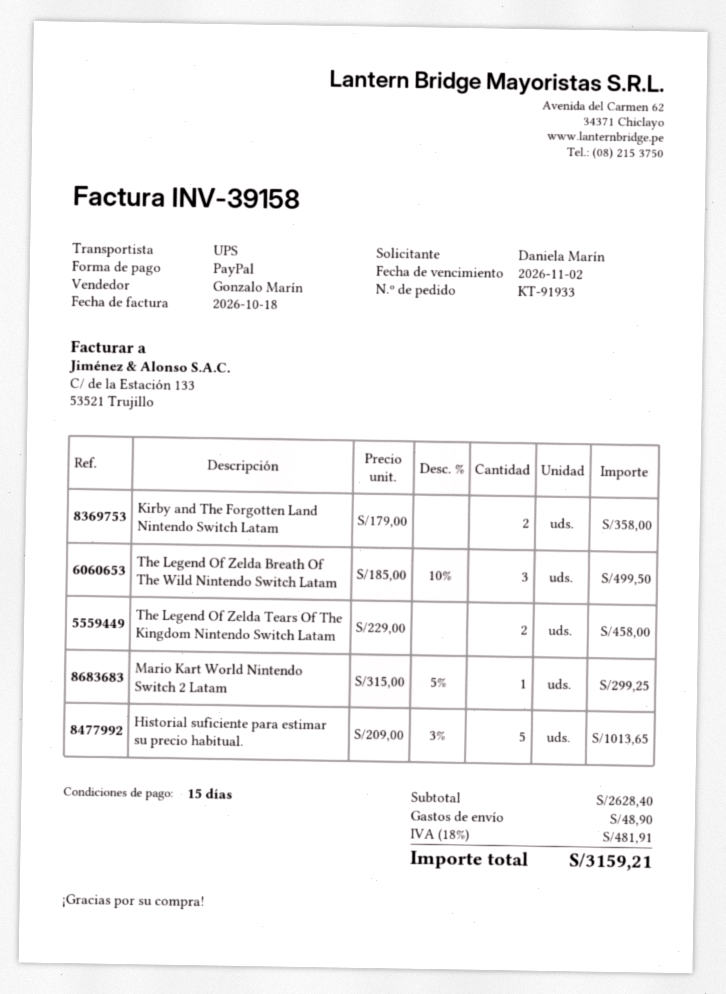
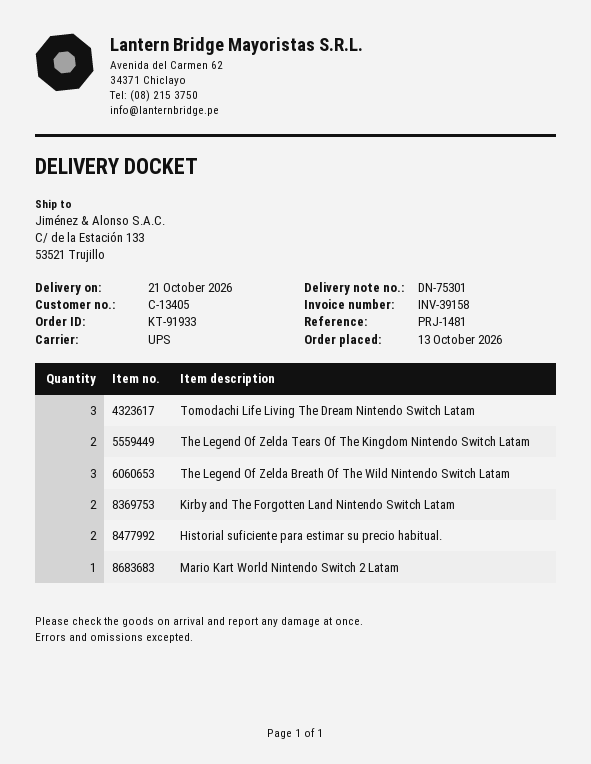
Historial suficiente para estimar su precio habitual.: 5 -> 2
Tomodachi Life Living The Dream Nintendo Switch Latam: none -> 3

